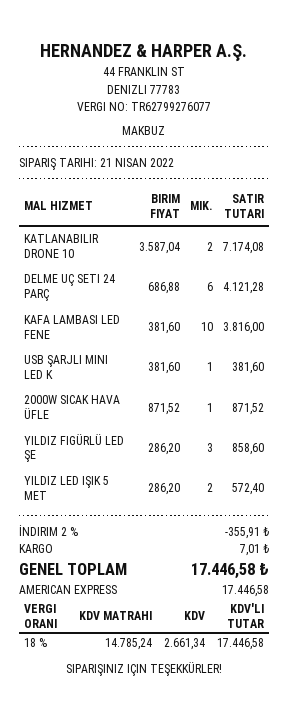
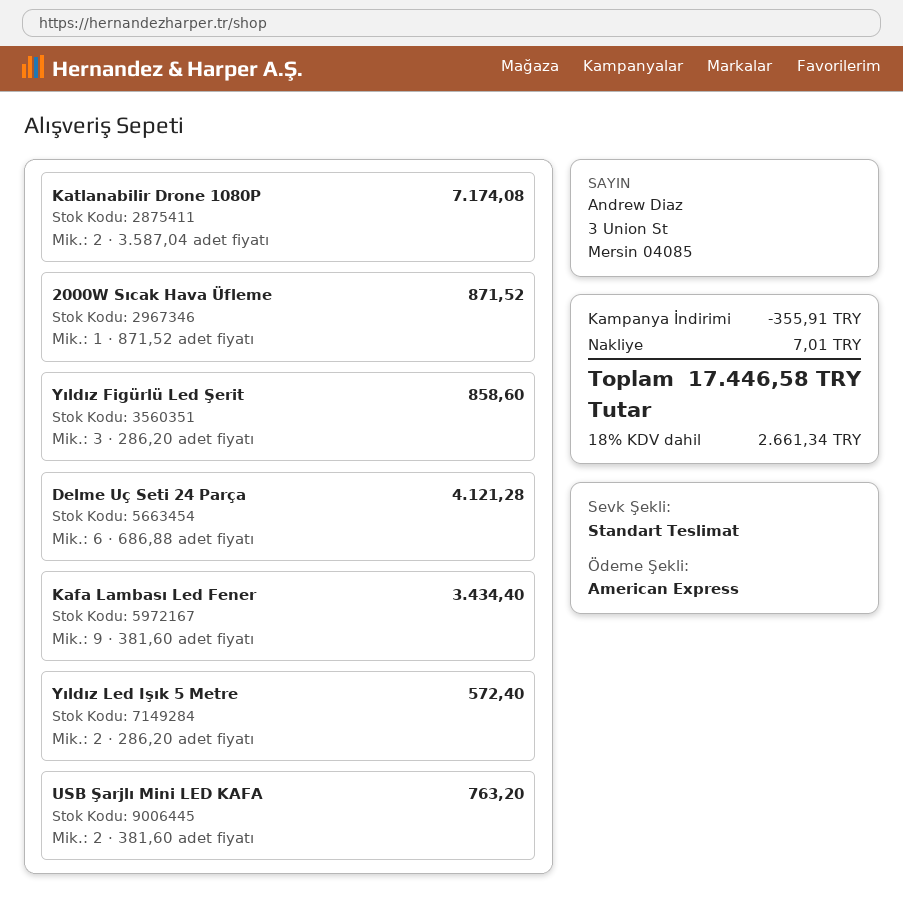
KAFA LAMBASI LED FENE: 10 x 381.60 = 3816.00 -> 9 x 381.60 = 3434.40
USB ŞARJLI MINI LED K: 1 x 381.60 = 381.60 -> 2 x 381.60 = 763.20

